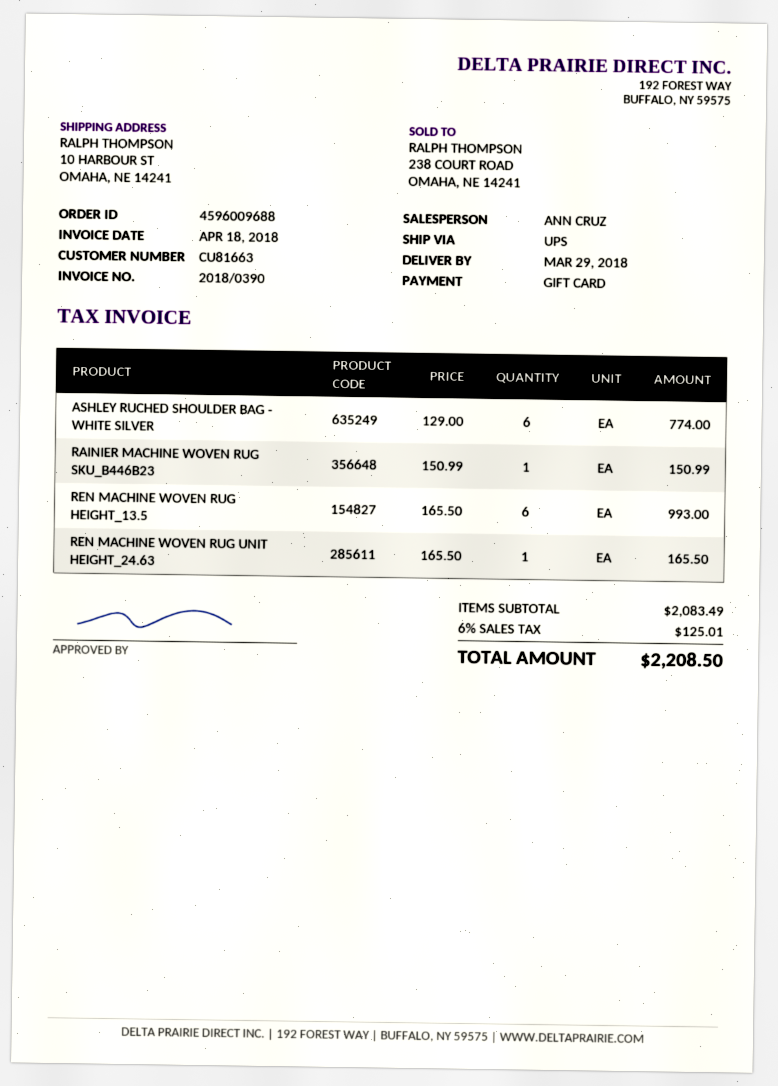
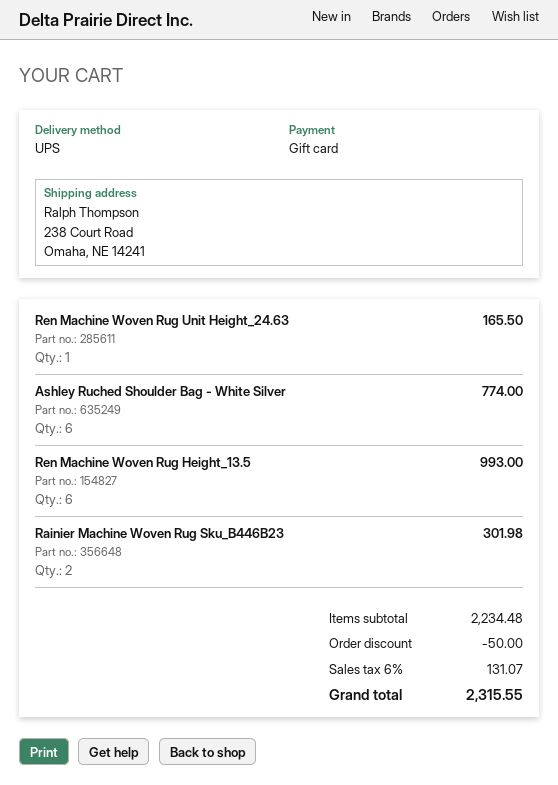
ship to: 10 HARBOUR ST, OMAHA, NE 14241 -> 238 Court Road, Omaha, NE 14241
RAINIER MACHINE WOVEN RUG SKU_B446B23: 1 for 150.99 -> 2 for 301.98
subtotal: 2083.49 -> 2234.48
discount: none -> 50.00
tax: 6% = 125.01 -> 6% = 131.07
total: 2208.50 -> 2315.55

